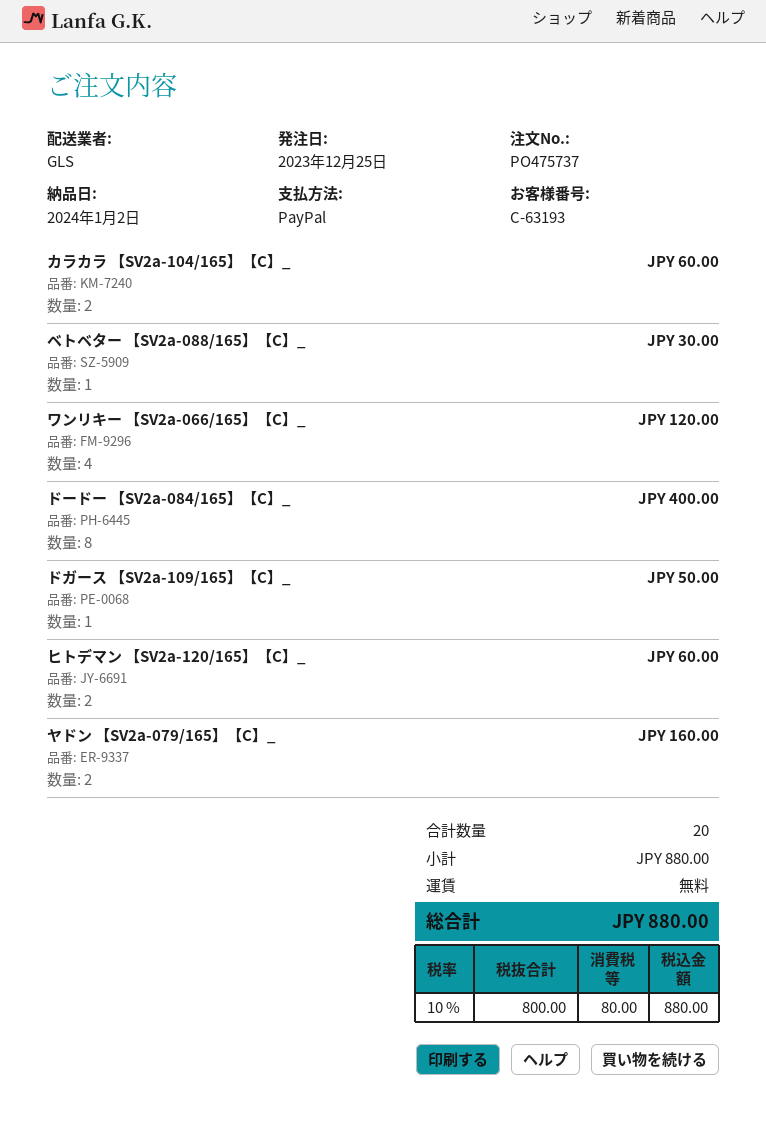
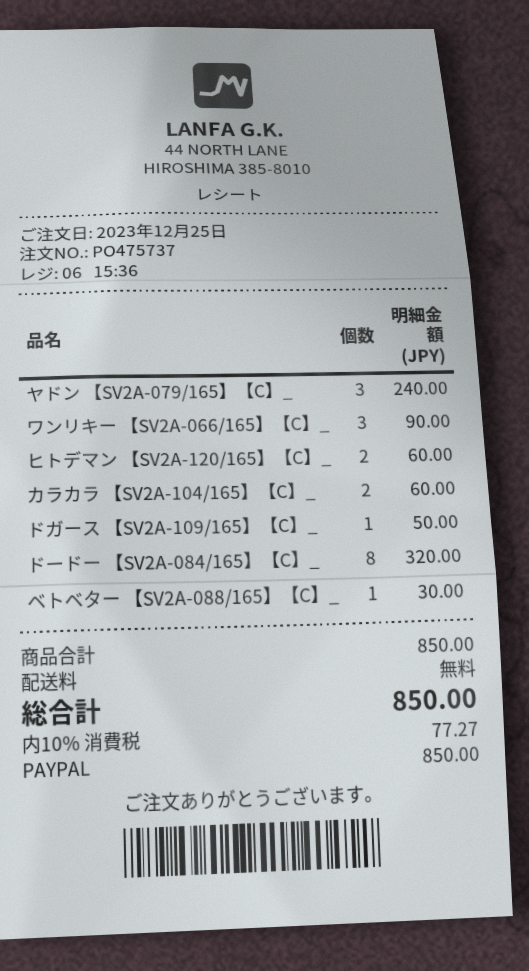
ワンリキー 【SV2a-066/165】【C】_: 4 for 120.00 -> 3 for 90.00
ドードー 【SV2a-084/165】【C】_: 8 for 400.00 -> 8 for 320.00
ヤドン 【SV2a-079/165】【C】_: 2 for 160.00 -> 3 for 240.00
subtotal: 880.00 -> 850.00
tax: 10% = 80.00 -> 10% = 77.27
total: 880.00 -> 850.00

